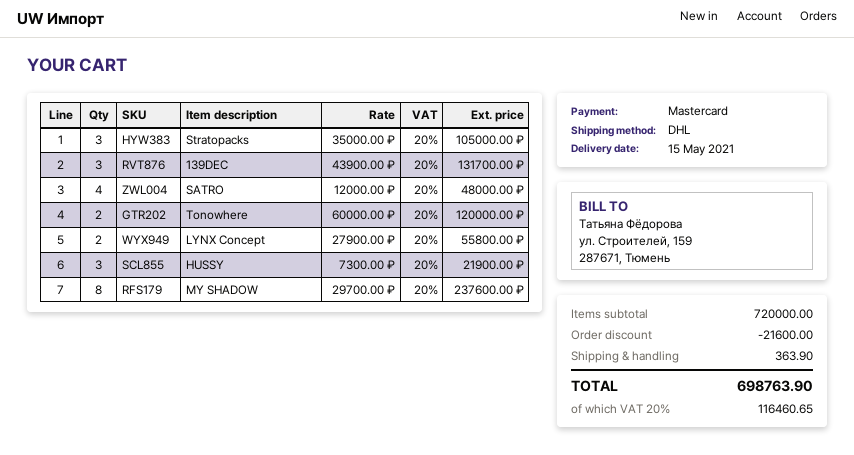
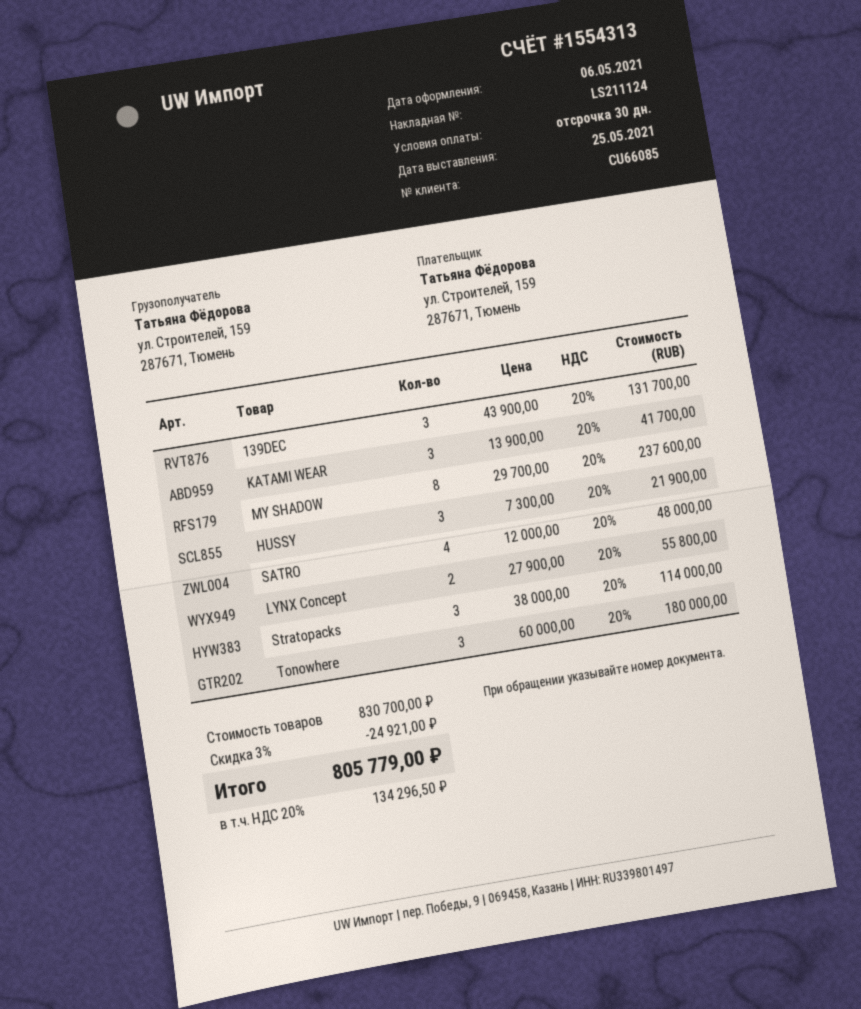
Stratopacks: 3 x 35000.00 = 105000.00 -> 3 x 38000.00 = 114000.00
Tonowhere: 2 x 60000.00 = 120000.00 -> 3 x 60000.00 = 180000.00
KATAMI WEAR: none -> 3 x 13900.00 = 41700.00
subtotal: 720000.00 -> 830700.00
discount: 21600.00 -> 24921.00
shipping: 363.90 -> none
tax: 20% = 116460.65 -> 20% = 134296.50
total: 698763.90 -> 805779.00

